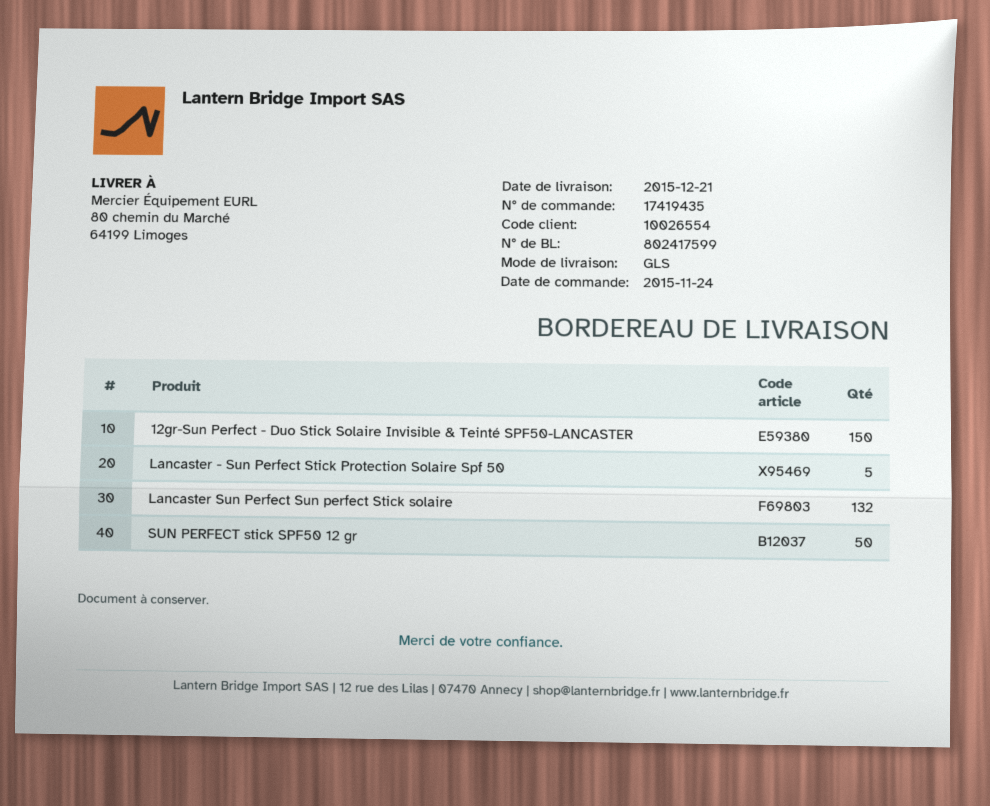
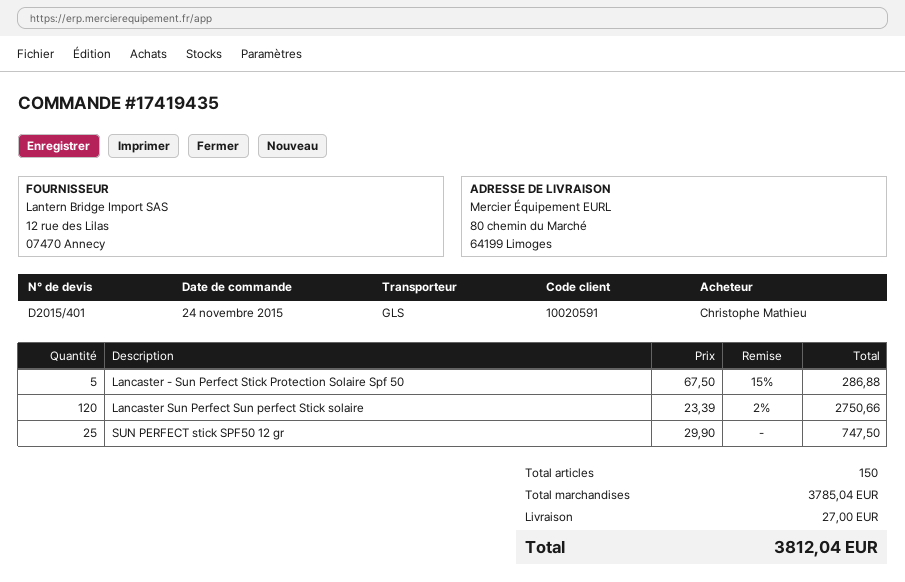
customer number: 10026554 -> 10020591
12gr-Sun Perfect - Duo Stick Solaire Invisible & Teinté SPF50-LANCASTER: 150 -> none
Lancaster Sun Perfect Sun perfect Stick solaire: 132 -> 120
SUN PERFECT stick SPF50 12 gr: 50 -> 25

